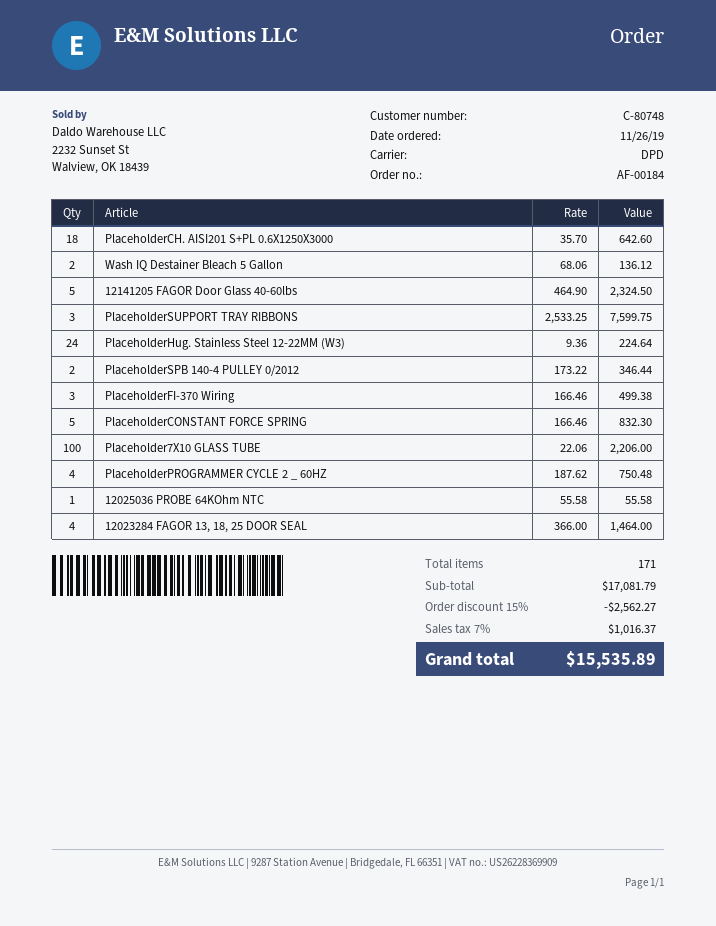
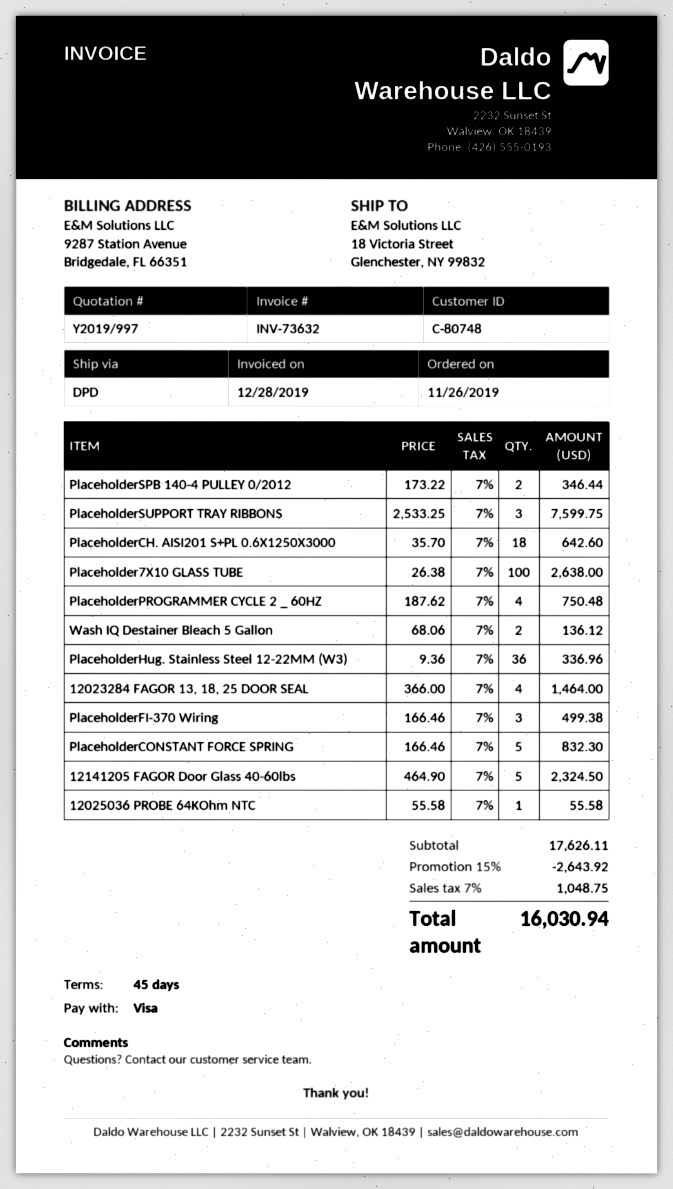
PlaceholderHug. Stainless Steel 12-22MM (W3): 24 x 9.36 = 224.64 -> 36 x 9.36 = 336.96
Placeholder7X10 GLASS TUBE: 100 x 22.06 = 2206.00 -> 100 x 26.38 = 2638.00
subtotal: 17081.79 -> 17626.11
discount: 15% = 2562.27 -> 15% = 2643.92
tax: 7% = 1016.37 -> 7% = 1048.75
total: 15535.89 -> 16030.94

